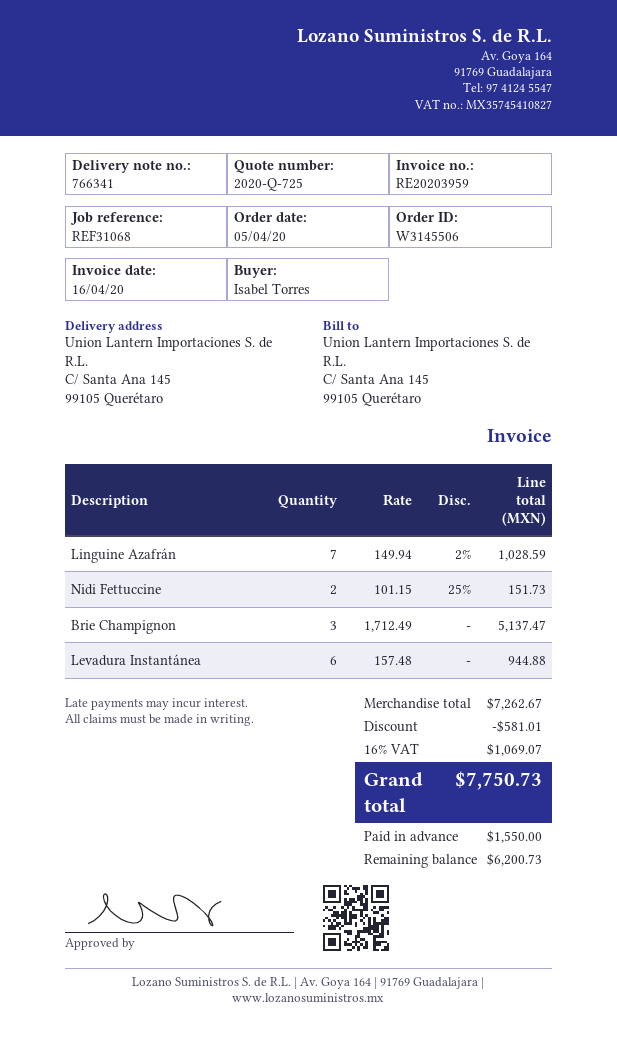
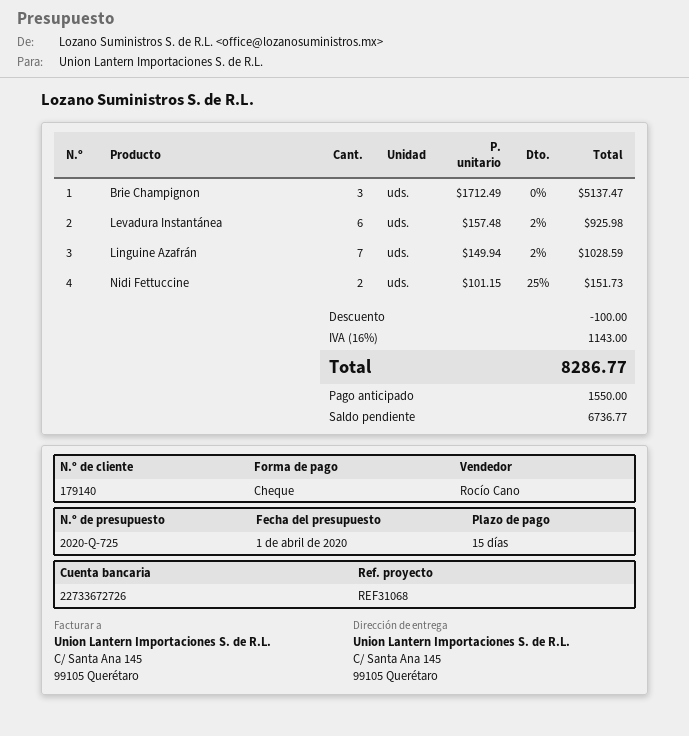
Levadura Instantánea: 6 x 157.48 = 944.88 -> 6 x 157.48 - 2% = 925.98
discount: 581.01 -> 100.00
tax: 16% = 1069.07 -> 16% = 1143.00
total: 7750.73 -> 8286.77
balance: 6200.73 -> 6736.77

